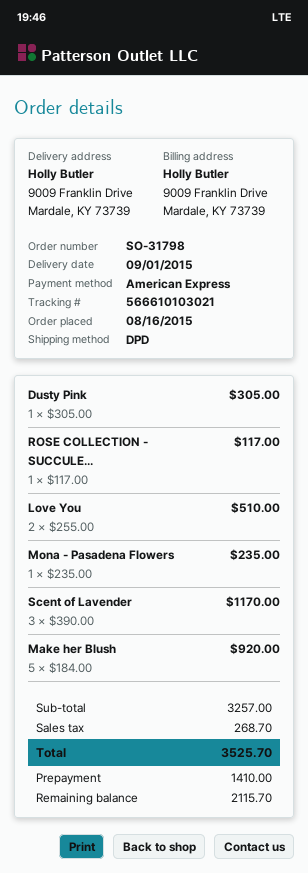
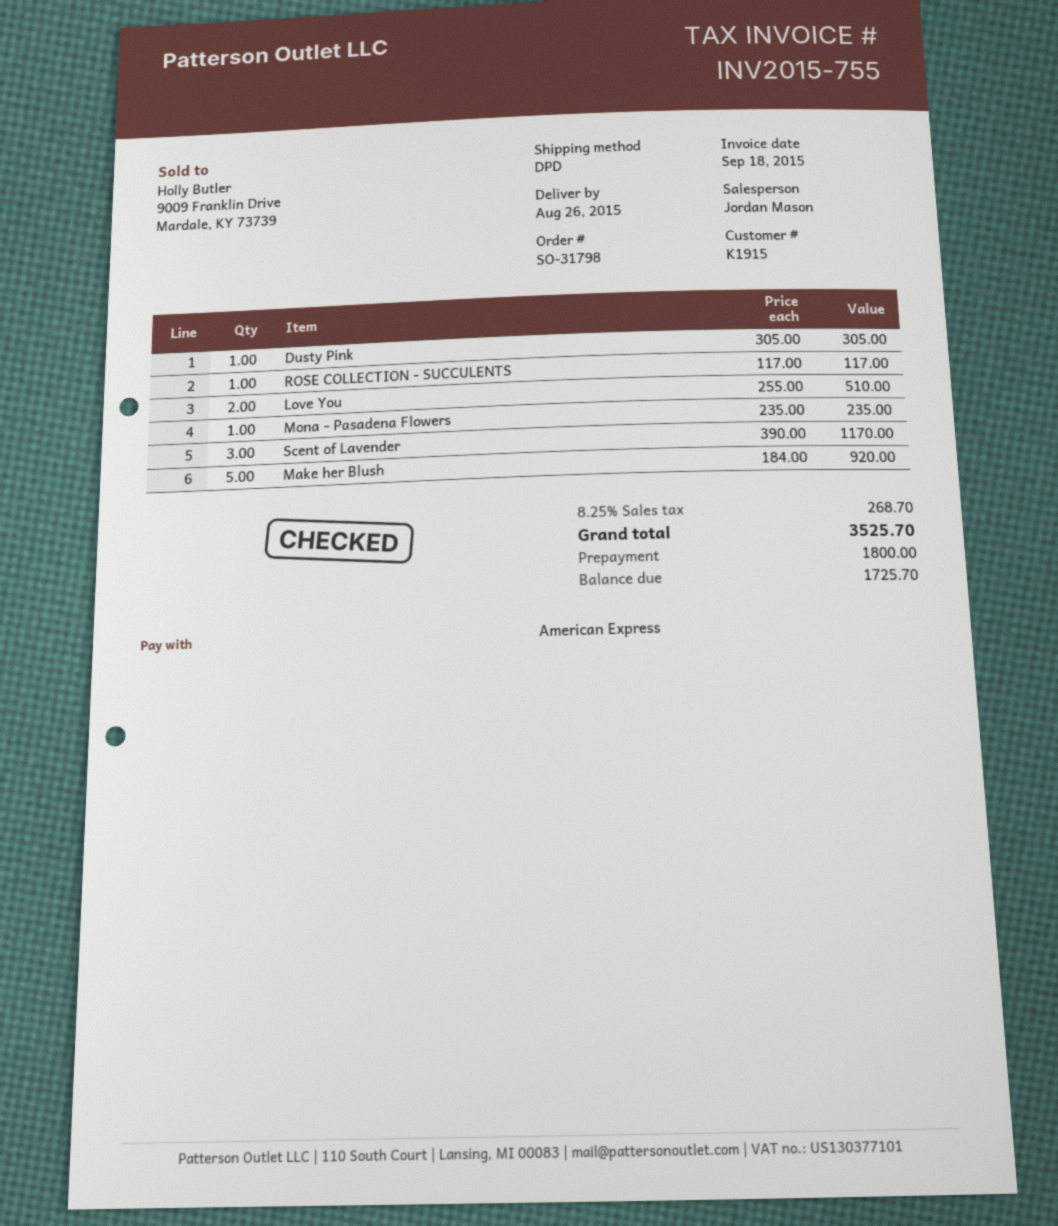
delivery date: 2015-09-01 -> 2015-08-26
deposit: 1410.00 -> 1800.00
balance: 2115.70 -> 1725.70

